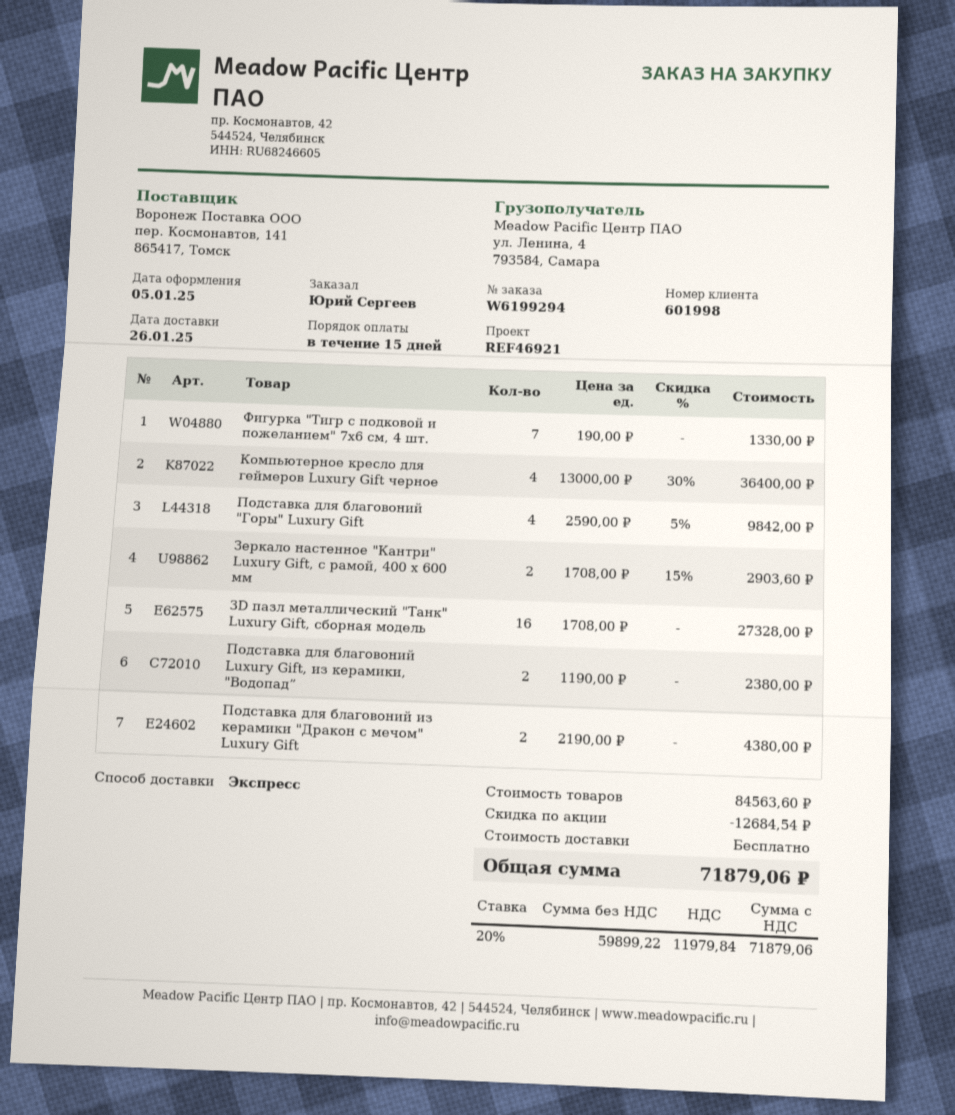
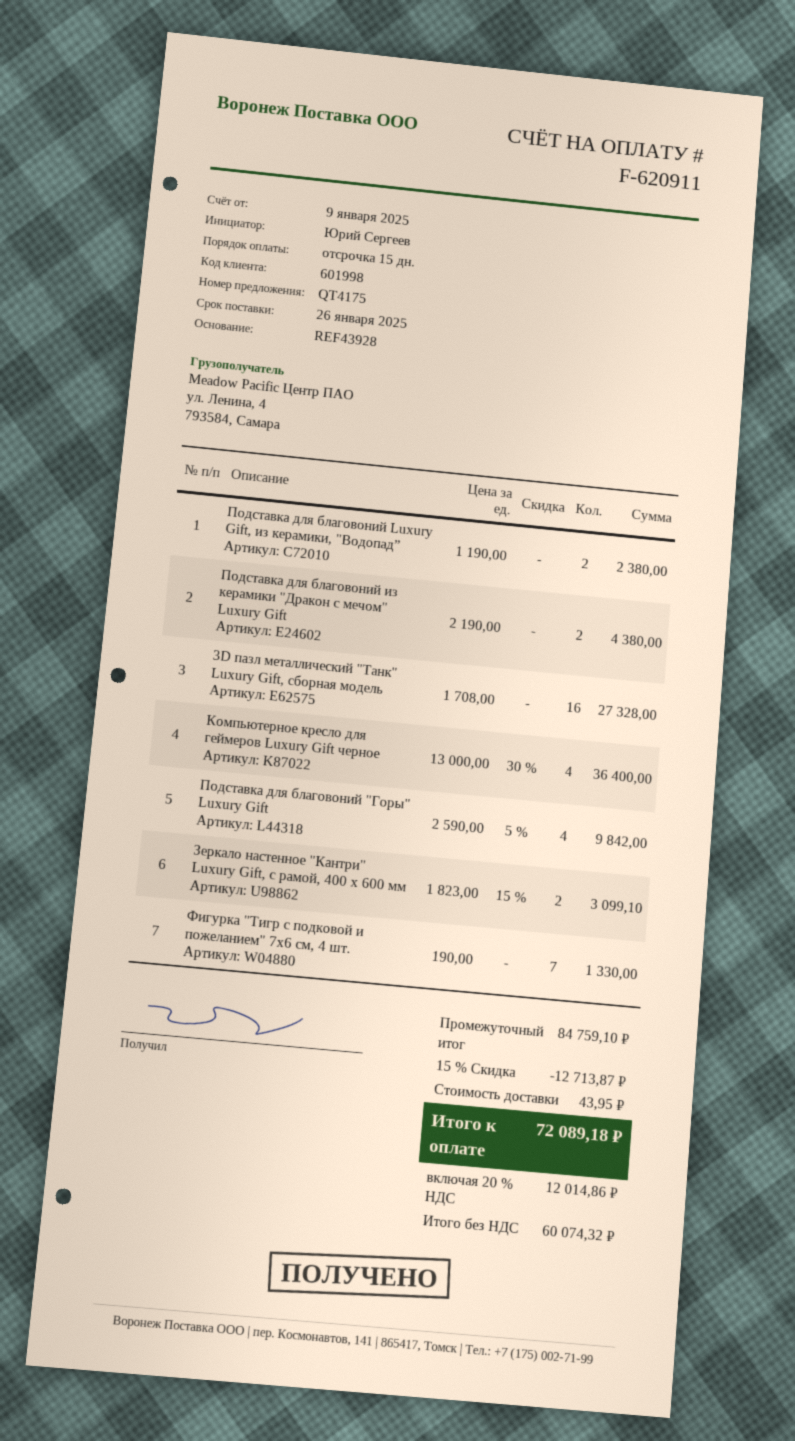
reference: REF46921 -> REF43928
Зеркало настенное "Кантри" Luxury Gift, с рамой, 400 х 600 мм: 2 x 1708.00 - 15% = 2903.60 -> 2 x 1823.00 - 15% = 3099.10
subtotal: 84563.60 -> 84759.10
discount: 12684.54 -> 12713.87
shipping: 0.00 -> 43.95
net: 59899.22 -> 60074.32
tax: 20% = 11979.84 -> 20% = 12014.86
total: 71879.06 -> 72089.18

